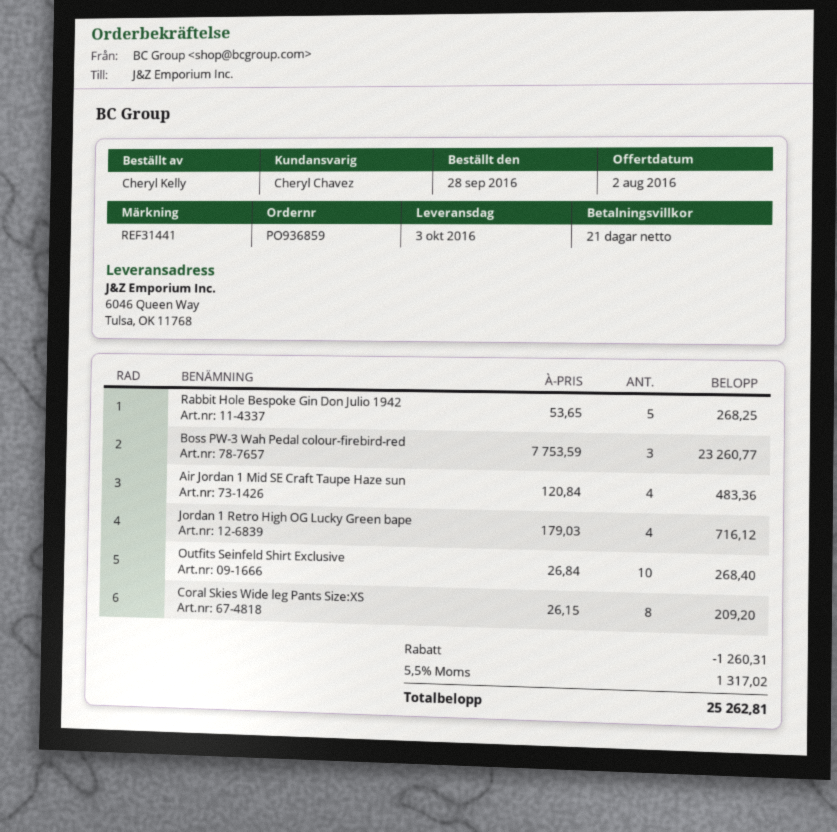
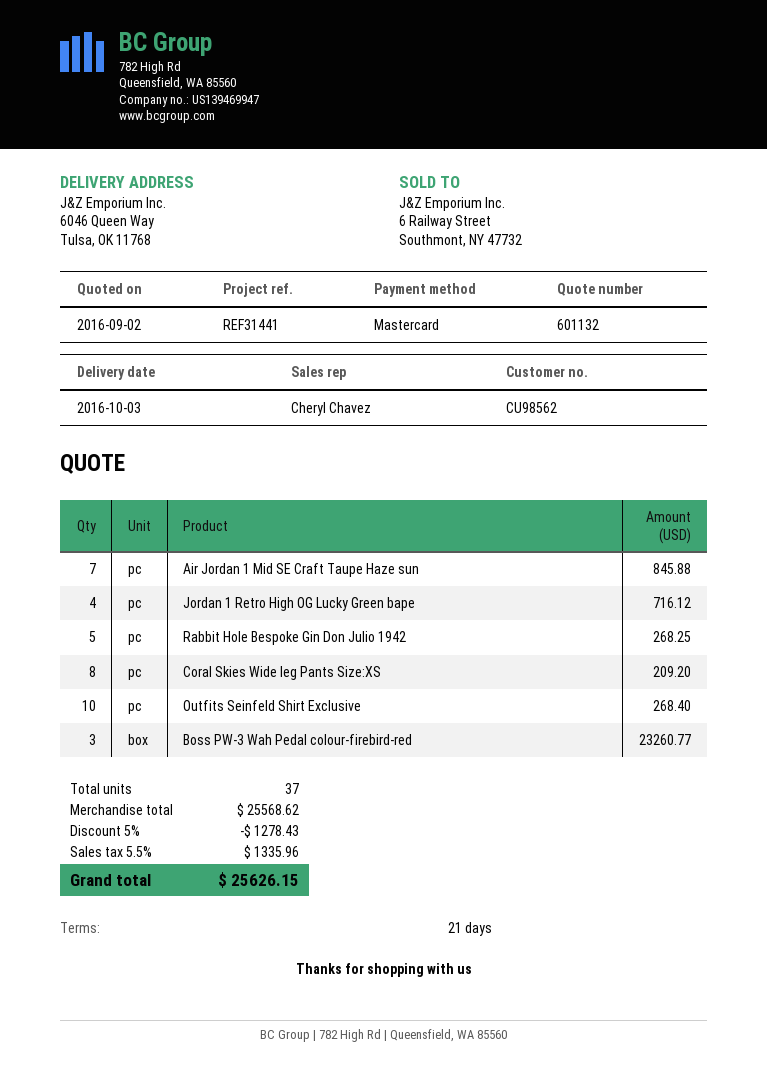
quote date: 2016-08-02 -> 2016-09-02
Air Jordan 1 Mid SE Craft Taupe Haze sun: 4 for 483.36 -> 7 for 845.88
discount: 1260.31 -> 1278.43
tax: 5.5% = 1317.02 -> 5.5% = 1335.96
total: 25262.81 -> 25626.15

